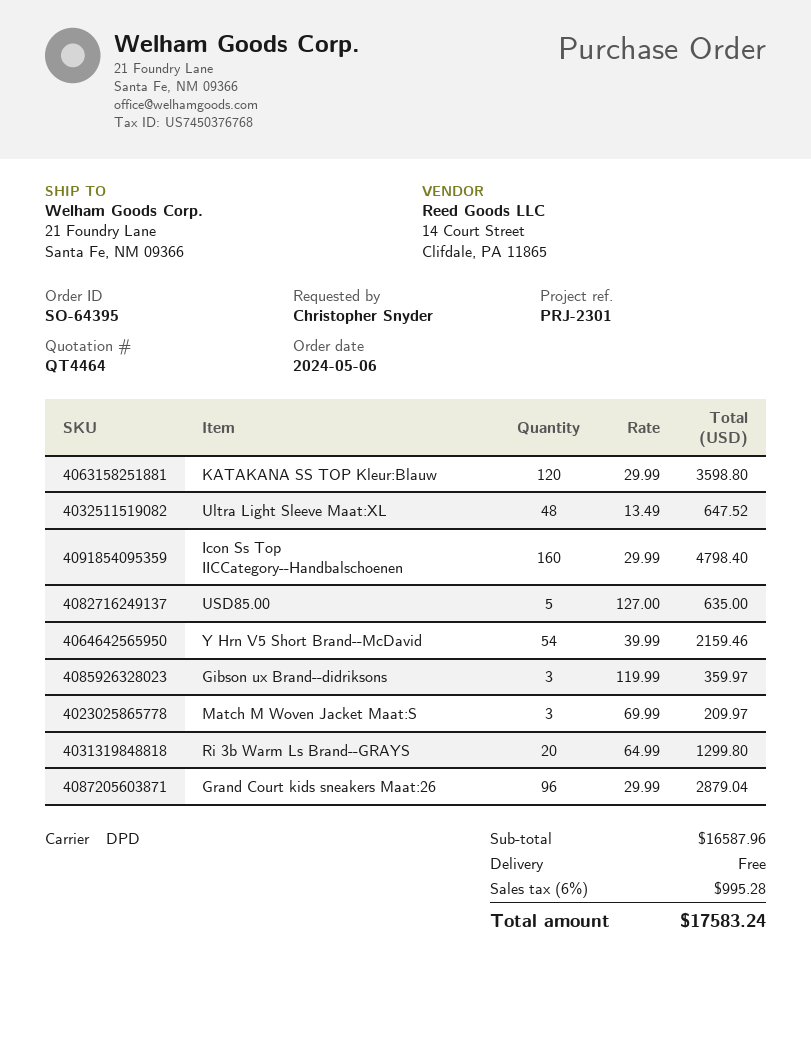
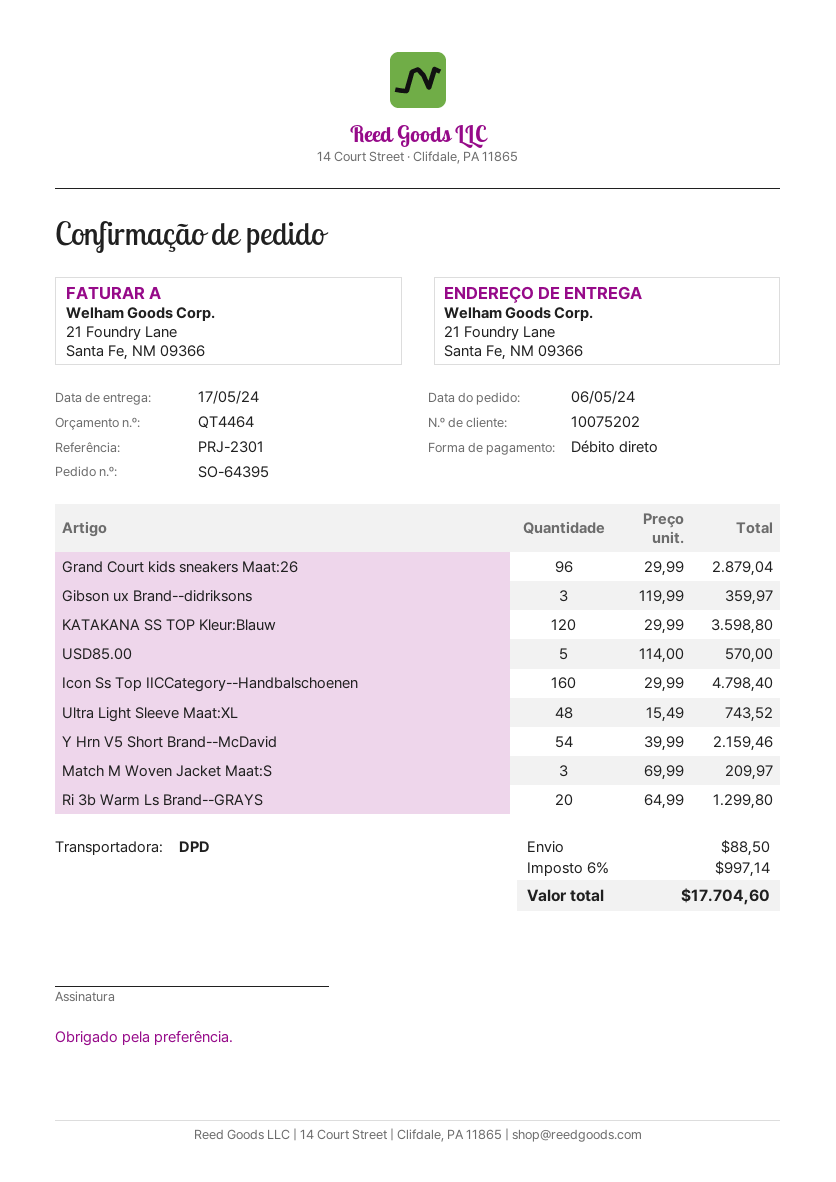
Ultra Light Sleeve Maat:XL: 48 x 13.49 = 647.52 -> 48 x 15.49 = 743.52
USD85.00: 5 x 127.00 = 635.00 -> 5 x 114.00 = 570.00
shipping: 0.00 -> 88.50
tax: 6% = 995.28 -> 6% = 997.14
total: 17583.24 -> 17704.60

